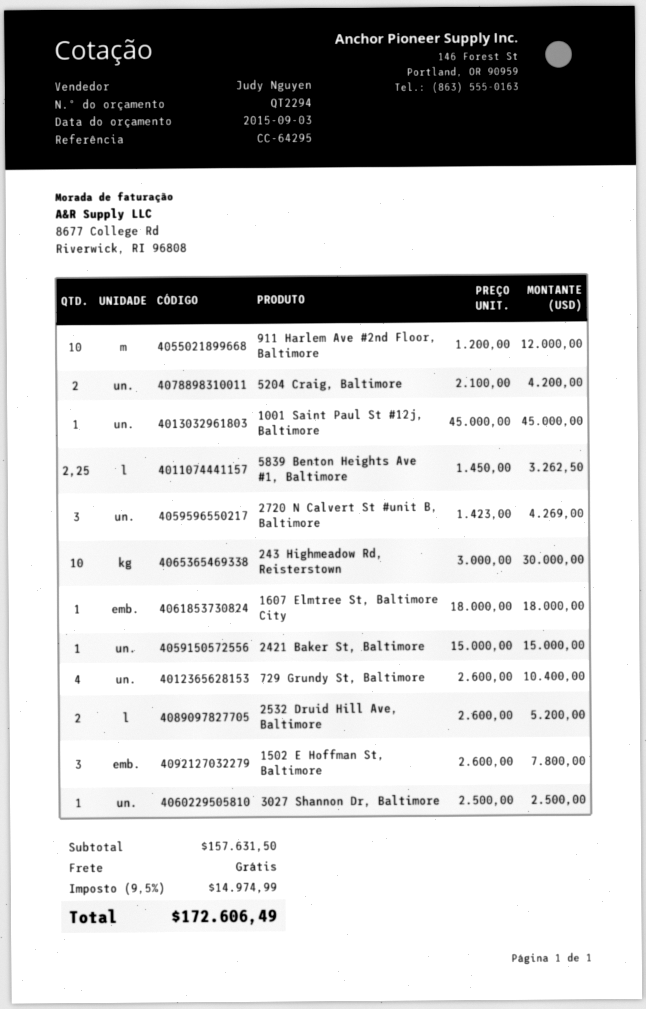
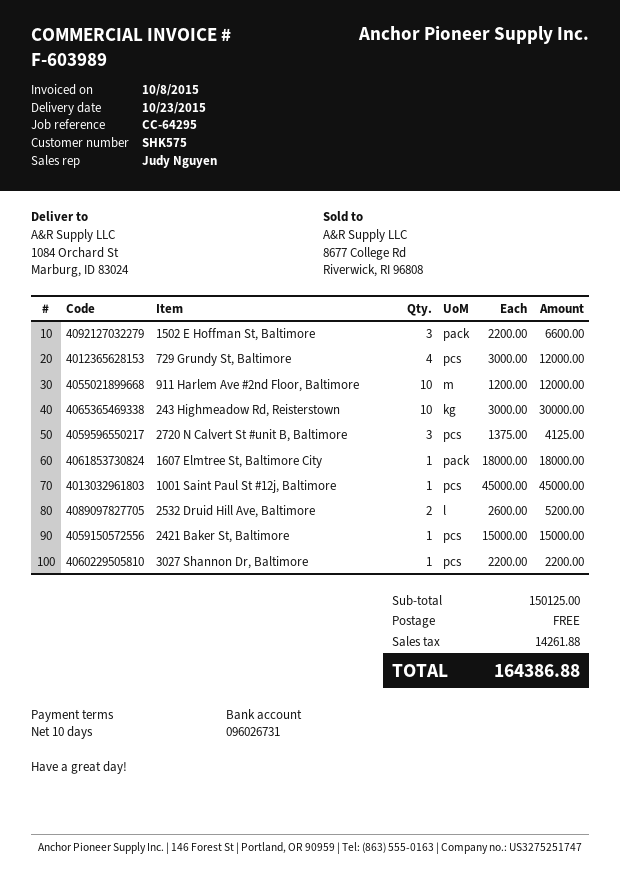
5204 Craig, Baltimore: 2 x 2100.00 = 4200.00 -> none
5839 Benton Heights Ave #1, Baltimore: 2.25 x 1450.00 = 3262.50 -> none
2720 N Calvert St #unit B, Baltimore: 3 x 1423.00 = 4269.00 -> 3 x 1375.00 = 4125.00
729 Grundy St, Baltimore: 4 x 2600.00 = 10400.00 -> 4 x 3000.00 = 12000.00
1502 E Hoffman St, Baltimore: 3 x 2600.00 = 7800.00 -> 3 x 2200.00 = 6600.00
3027 Shannon Dr, Baltimore: 1 x 2500.00 = 2500.00 -> 1 x 2200.00 = 2200.00
subtotal: 157631.50 -> 150125.00
tax: 14974.99 -> 14261.88
total: 172606.49 -> 164386.88

